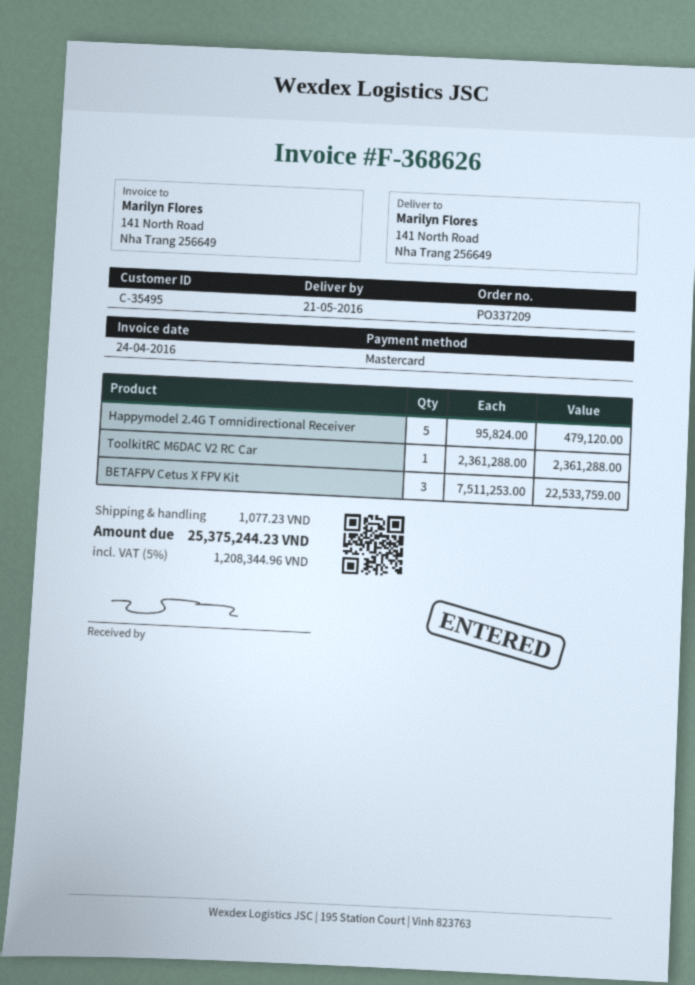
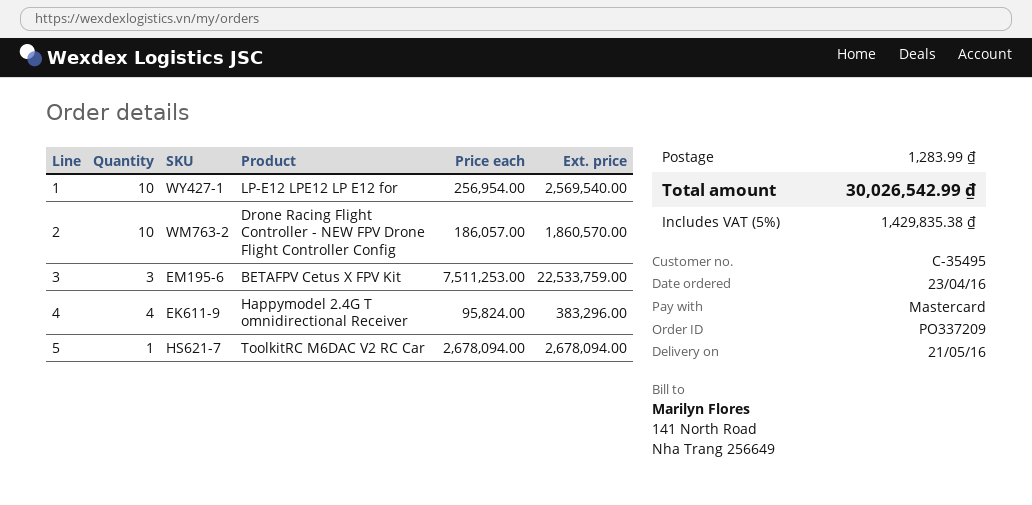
Happymodel 2.4G T omnidirectional Receiver: 5 x 95824.00 = 479120.00 -> 4 x 95824.00 = 383296.00
ToolkitRC M6DAC V2 RC Car: 1 x 2361288.00 = 2361288.00 -> 1 x 2678094.00 = 2678094.00
LP-E12 LPE12 LP E12 for: none -> 10 x 256954.00 = 2569540.00
Drone Racing Flight Controller - NEW FPV Drone Flight Controller Config: none -> 10 x 186057.00 = 1860570.00
shipping: 1077.23 -> 1283.99
tax: 5% = 1208344.96 -> 5% = 1429835.38
total: 25375244.23 -> 30026542.99

